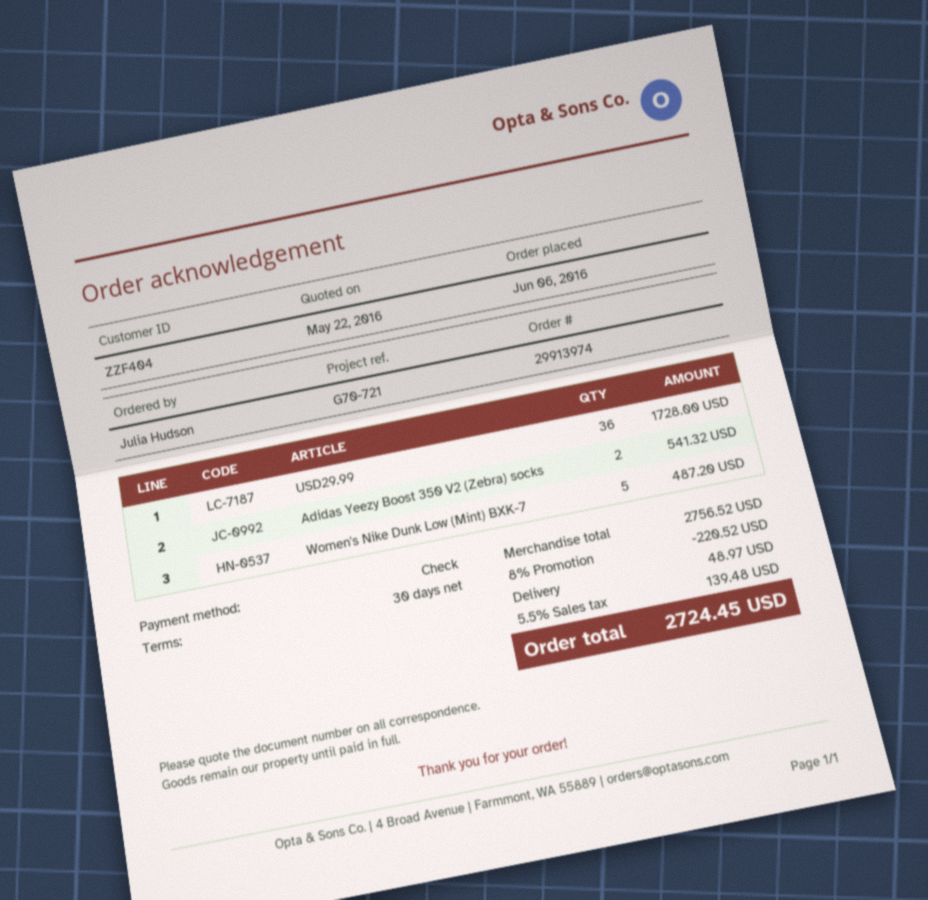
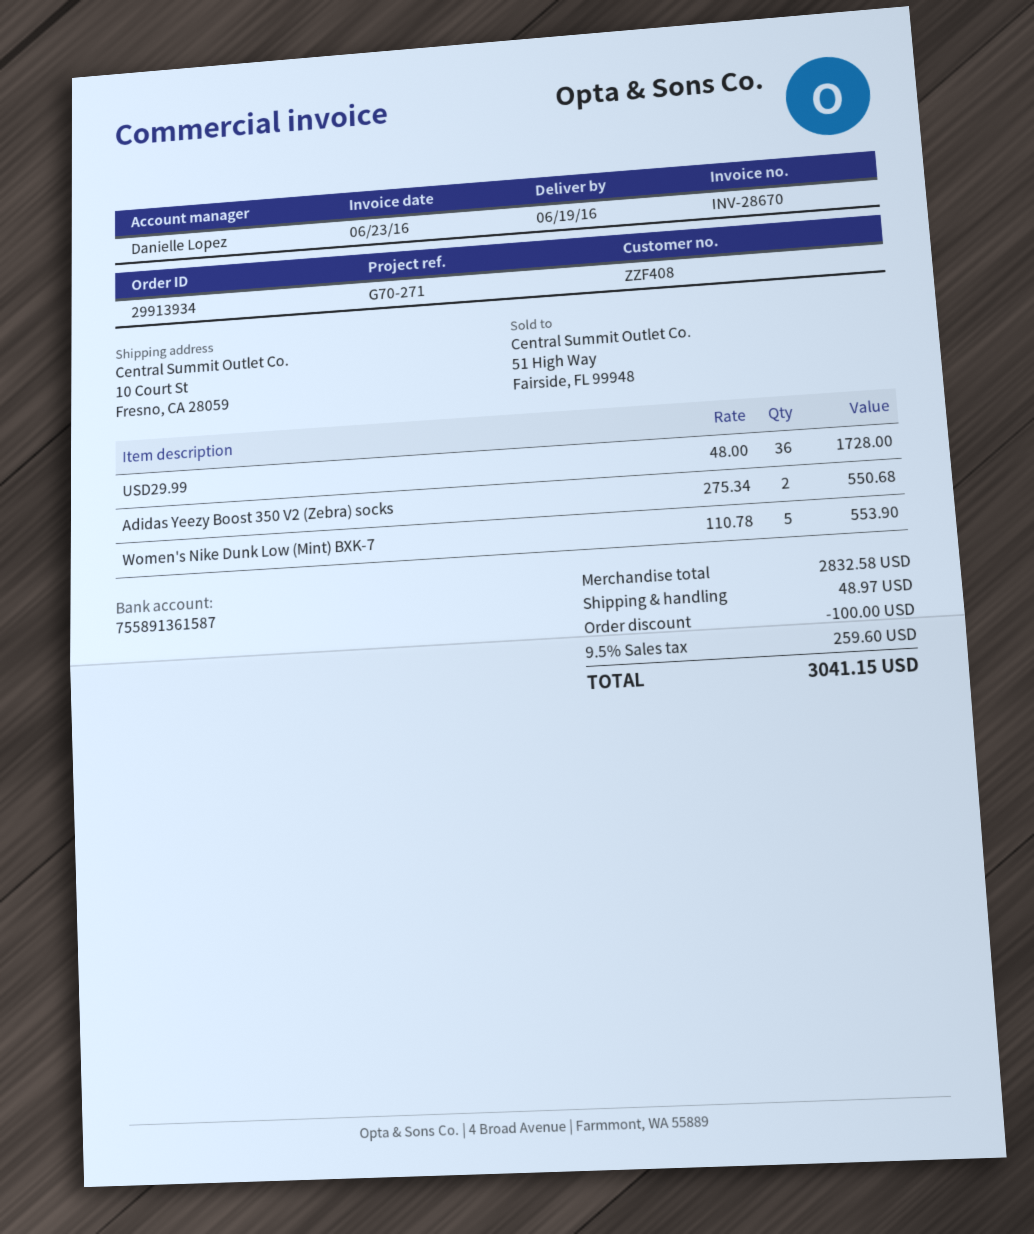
order number: 29913974 -> 29913934
customer number: ZZF404 -> ZZF408
reference: G70-721 -> G70-271
Adidas Yeezy Boost 350 V2 (Zebra) socks: 2 for 541.32 -> 2 for 550.68
Women's Nike Dunk Low (Mint) BXK-7: 5 for 487.20 -> 5 for 553.90
subtotal: 2756.52 -> 2832.58
discount: 220.52 -> 100.00
tax: 5.5% = 139.48 -> 9.5% = 259.60
total: 2724.45 -> 3041.15

